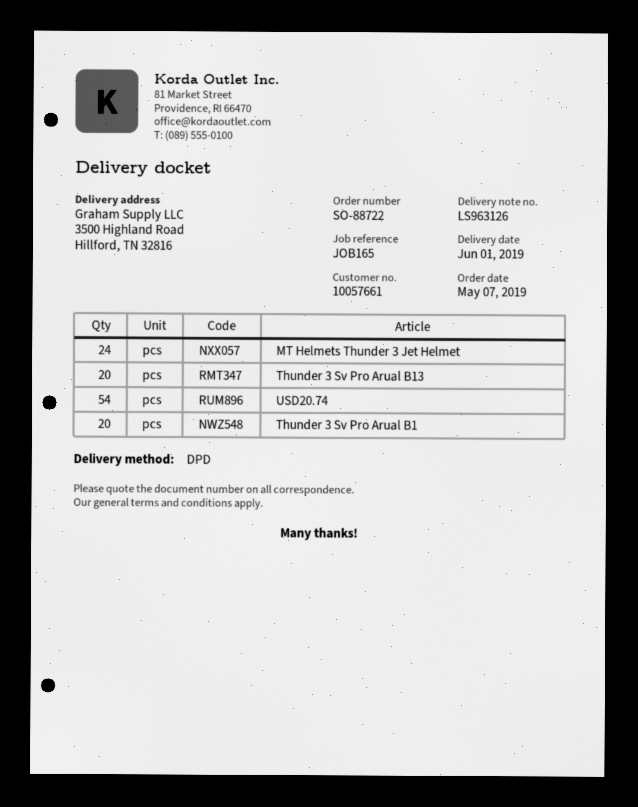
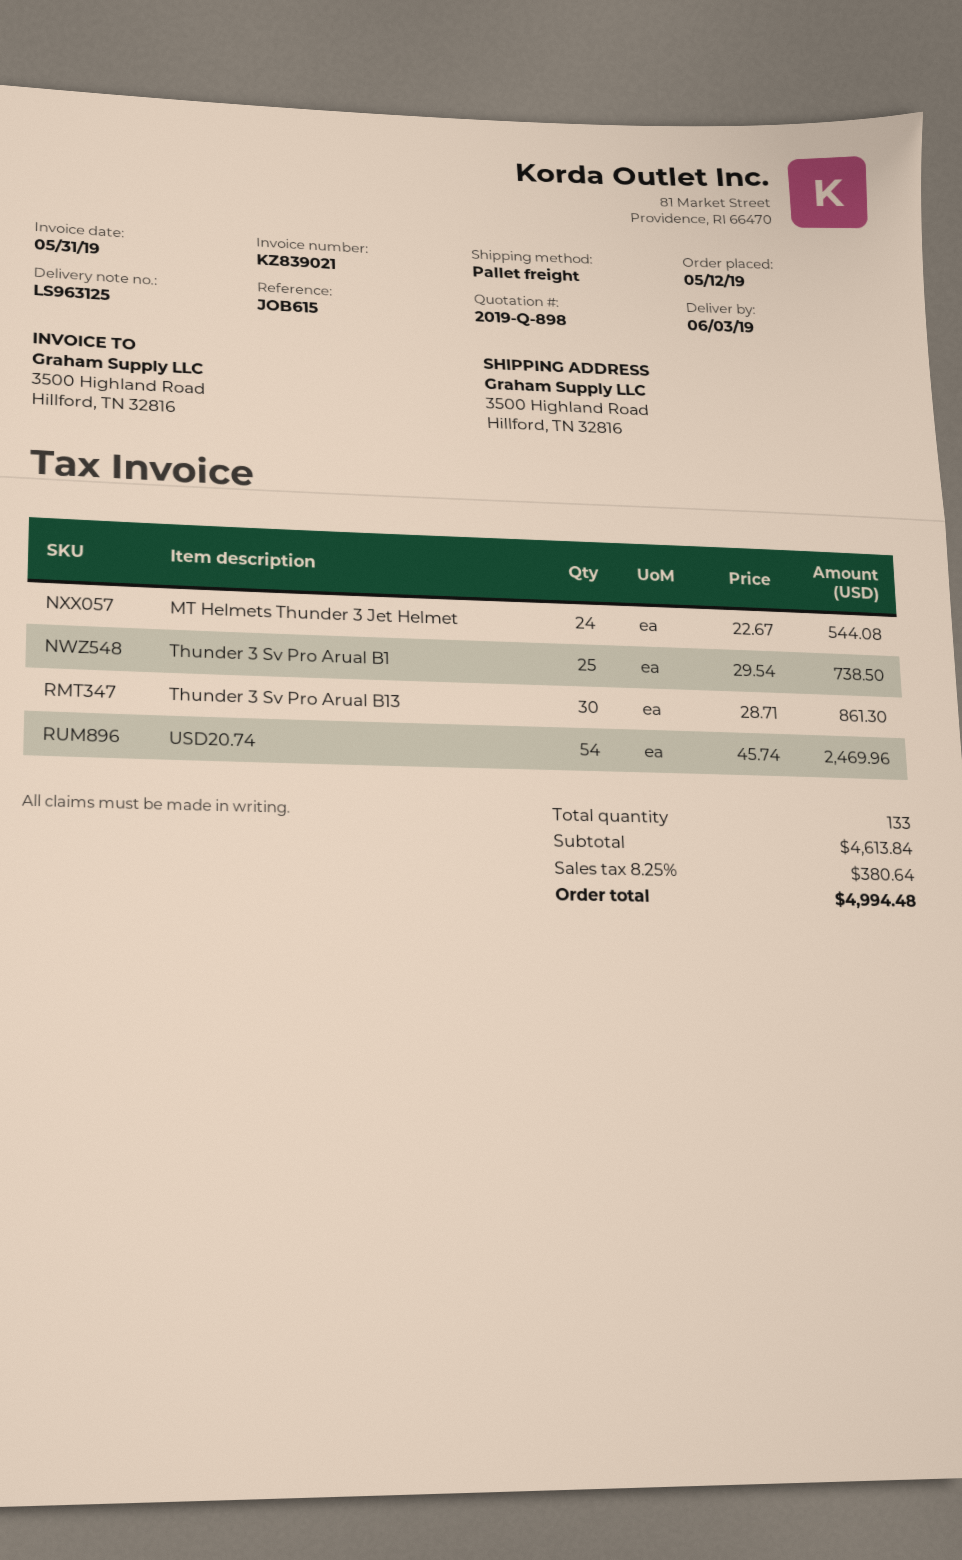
order date: 2019-05-07 -> 2019-05-12
delivery note number: LS963126 -> LS963125
delivery date: 2019-06-01 -> 2019-06-03
reference: JOB165 -> JOB615
shipping method: DPD -> pallet freight
Thunder 3 Sv Pro Arual B13: 20 -> 30
Thunder 3 Sv Pro Arual B1: 20 -> 25

